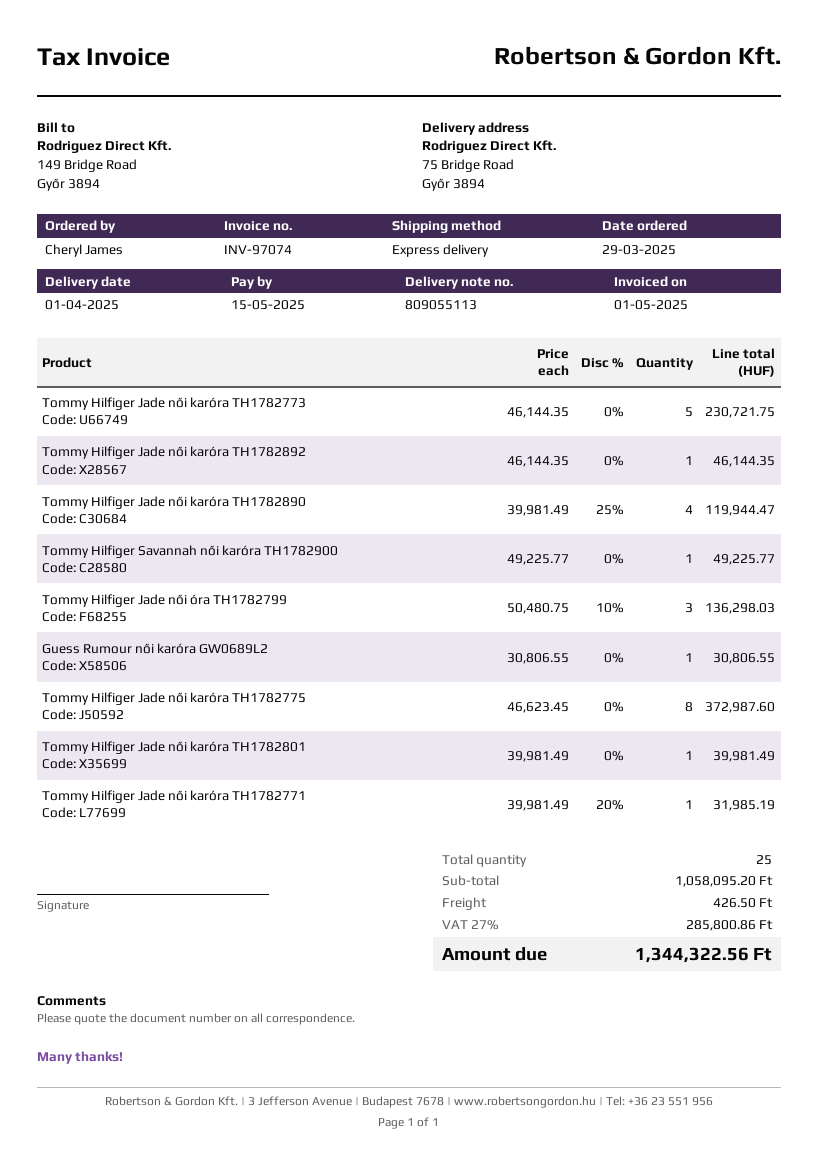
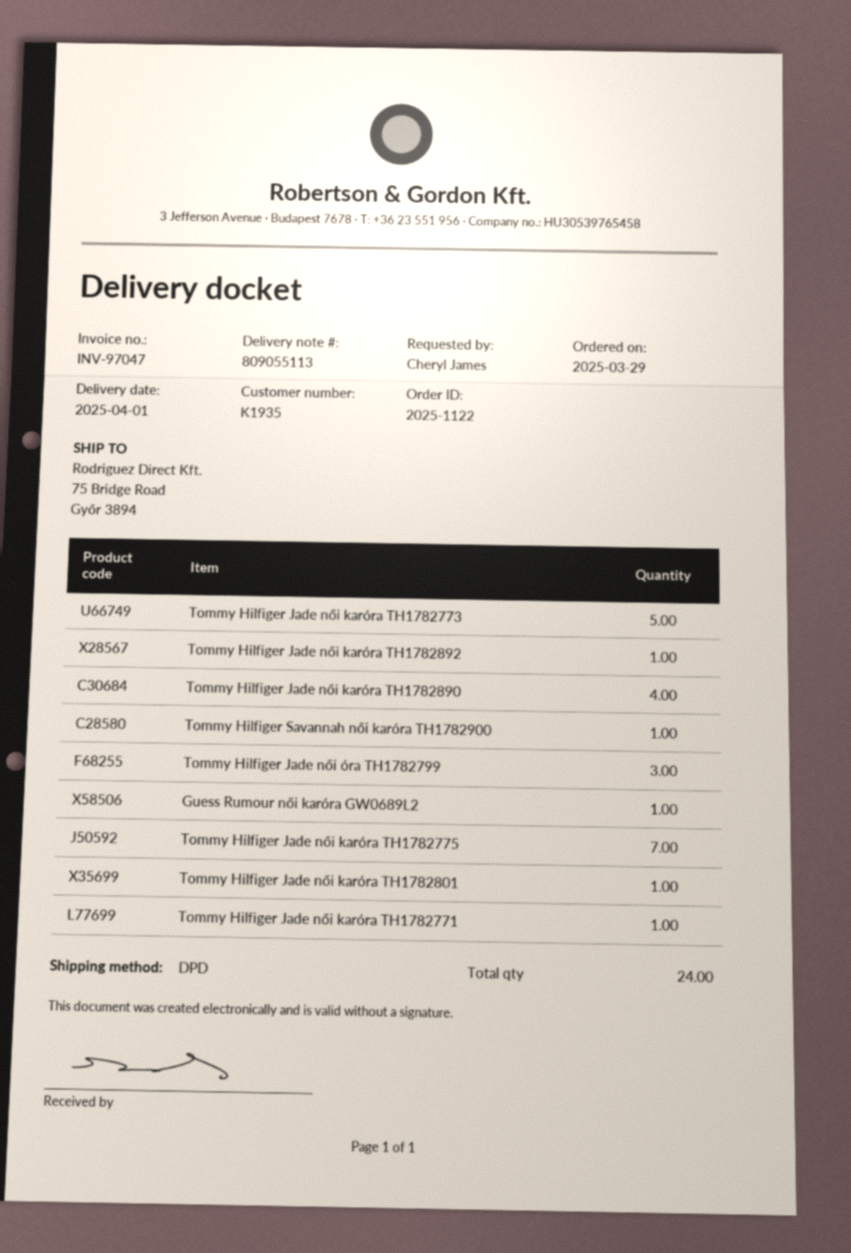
invoice number: INV-97074 -> INV-97047
shipping method: express -> DPD
Tommy Hilfiger Jade női karóra TH1782775: 8 -> 7
total quantity: 25 -> 24

